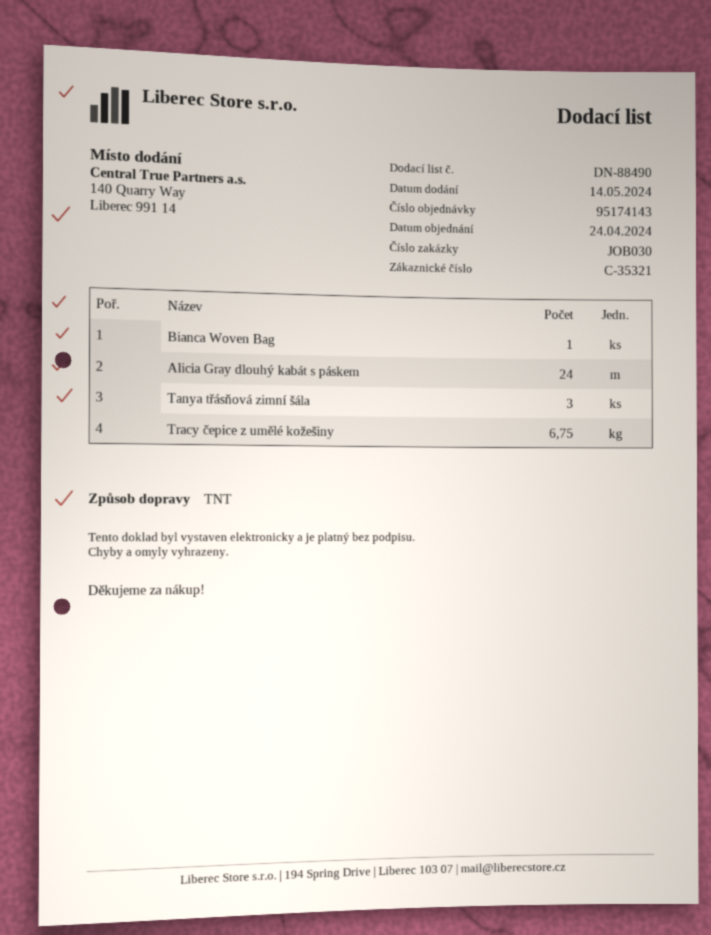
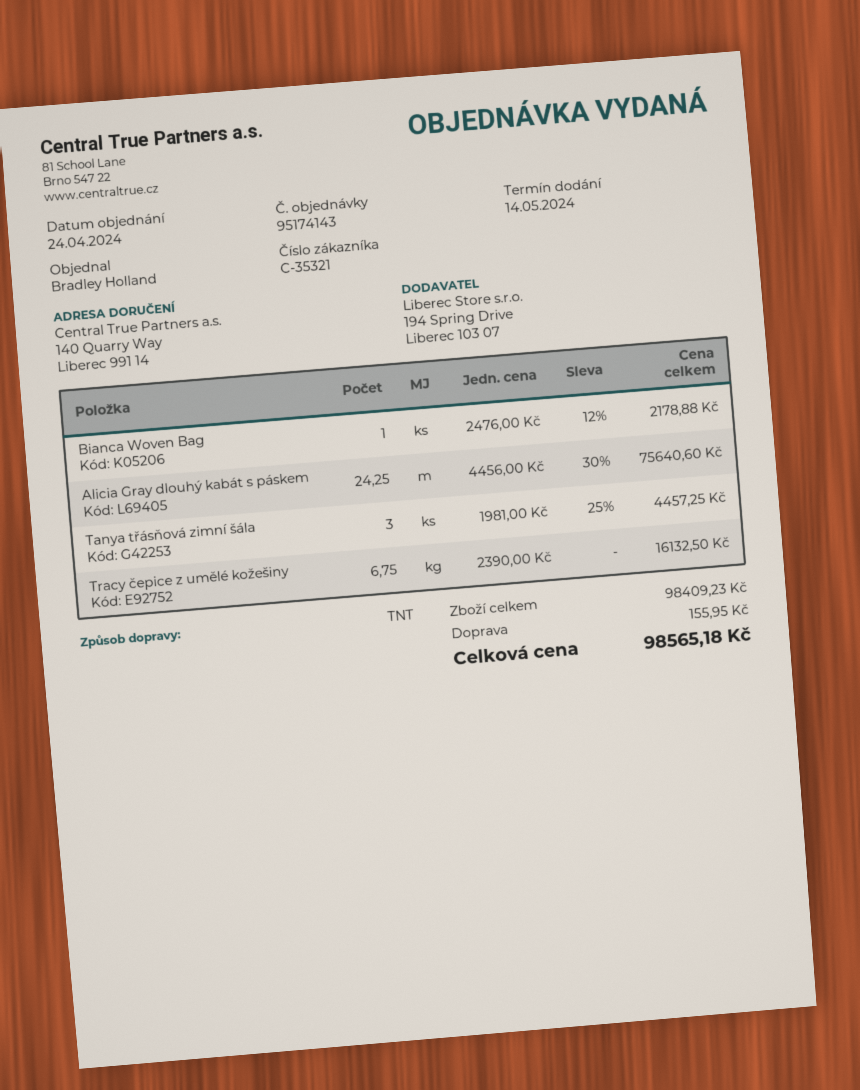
Alicia Gray dlouhý kabát s páskem: 24 -> 24.25

